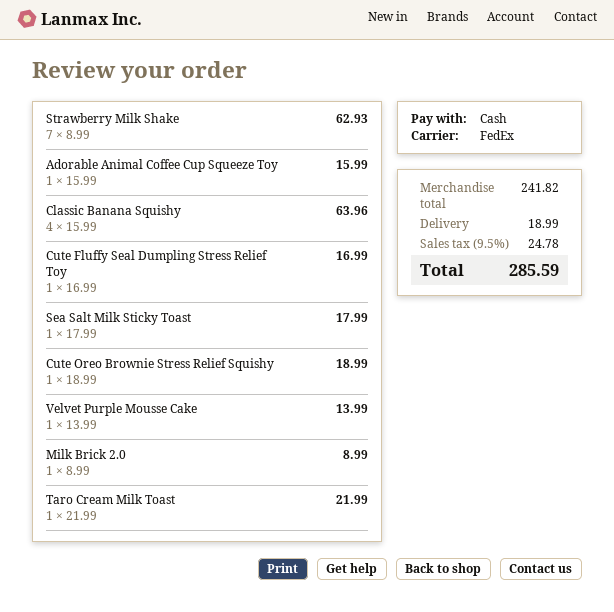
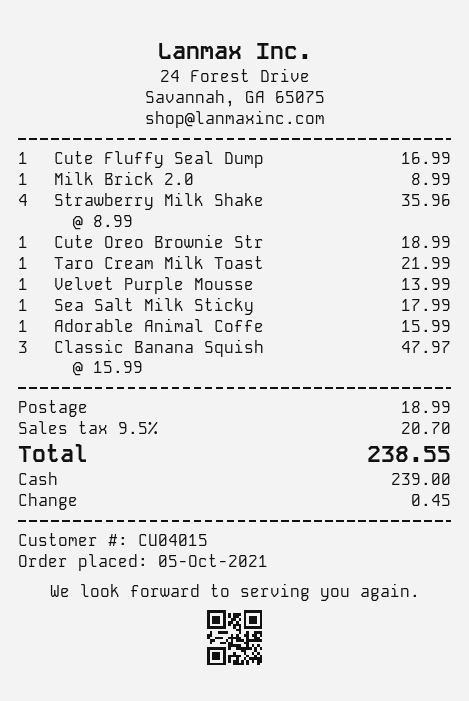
Strawberry Milk Shake: 7 x 8.99 = 62.93 -> 4 x 8.99 = 35.96
Classic Banana Squishy: 4 x 15.99 = 63.96 -> 3 x 15.99 = 47.97
tax: 9.5% = 24.78 -> 9.5% = 20.70
total: 285.59 -> 238.55

